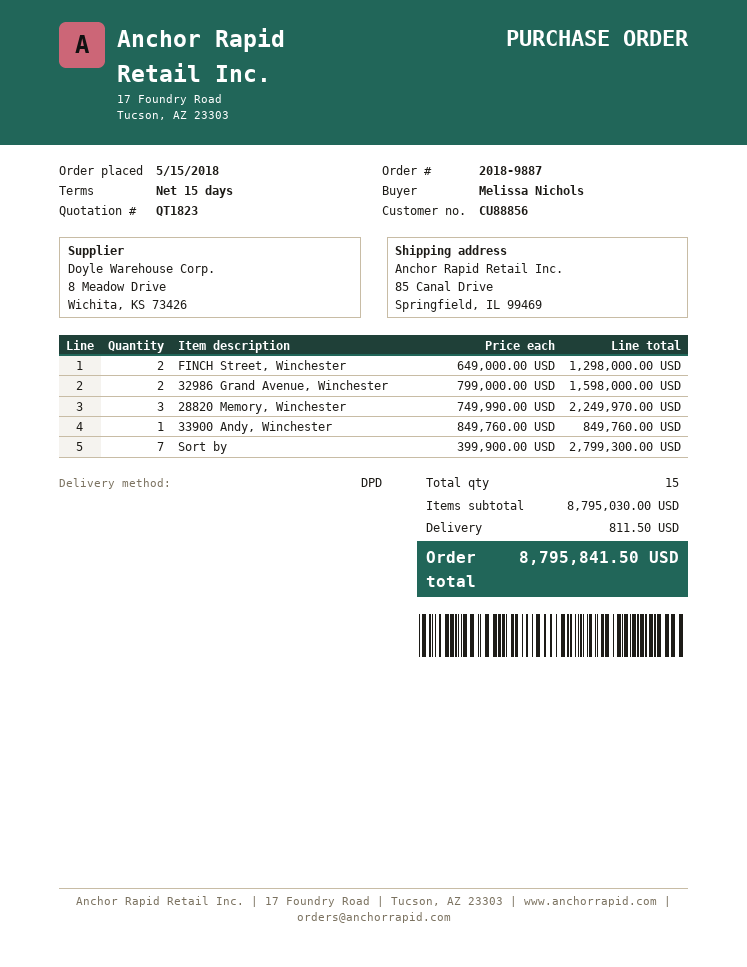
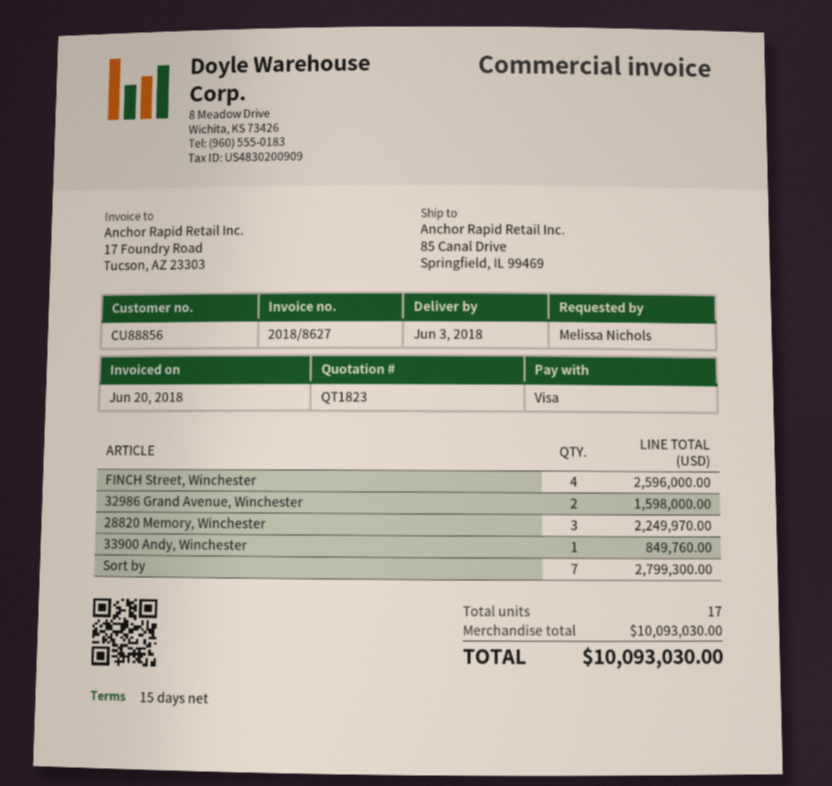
FINCH Street, Winchester: 2 for 1298000.00 -> 4 for 2596000.00
total quantity: 15 -> 17
subtotal: 8795030.00 -> 10093030.00
shipping: 811.50 -> none
total: 8795841.50 -> 10093030.00

